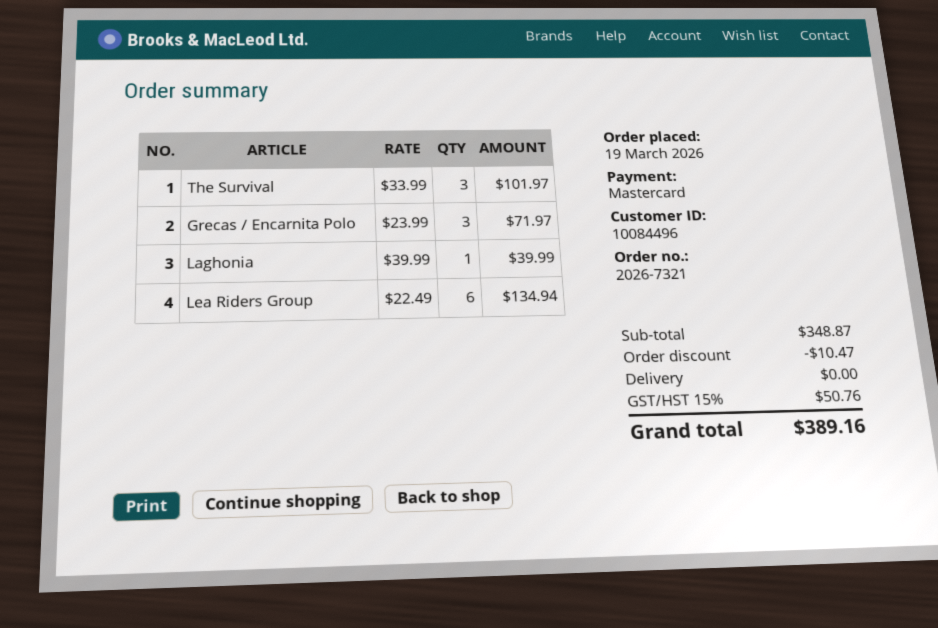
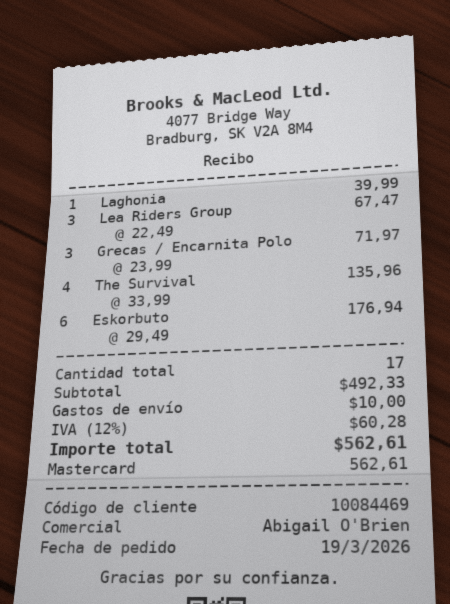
customer number: 10084496 -> 10084469
The Survival: 3 x 33.99 = 101.97 -> 4 x 33.99 = 135.96
Lea Riders Group: 6 x 22.49 = 134.94 -> 3 x 22.49 = 67.47
Eskorbuto: none -> 6 x 29.49 = 176.94
subtotal: 348.87 -> 492.33
discount: 10.47 -> none
shipping: 0.00 -> 10.00
tax: 15% = 50.76 -> 12% = 60.28
total: 389.16 -> 562.61

